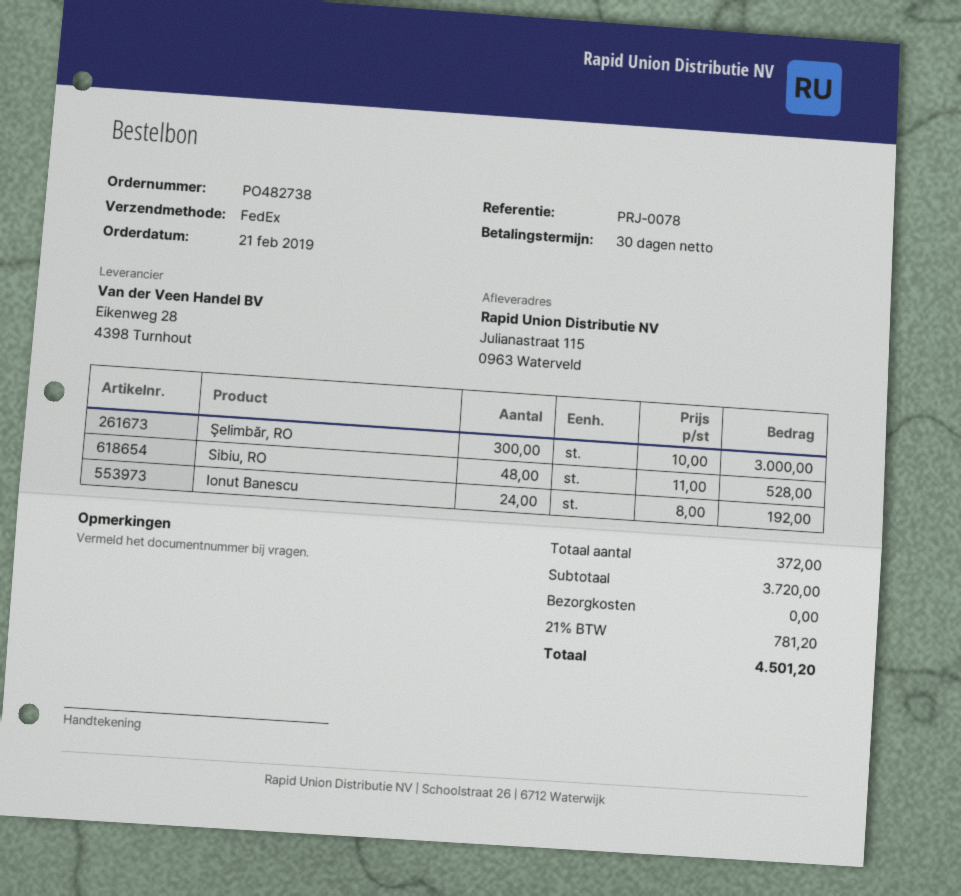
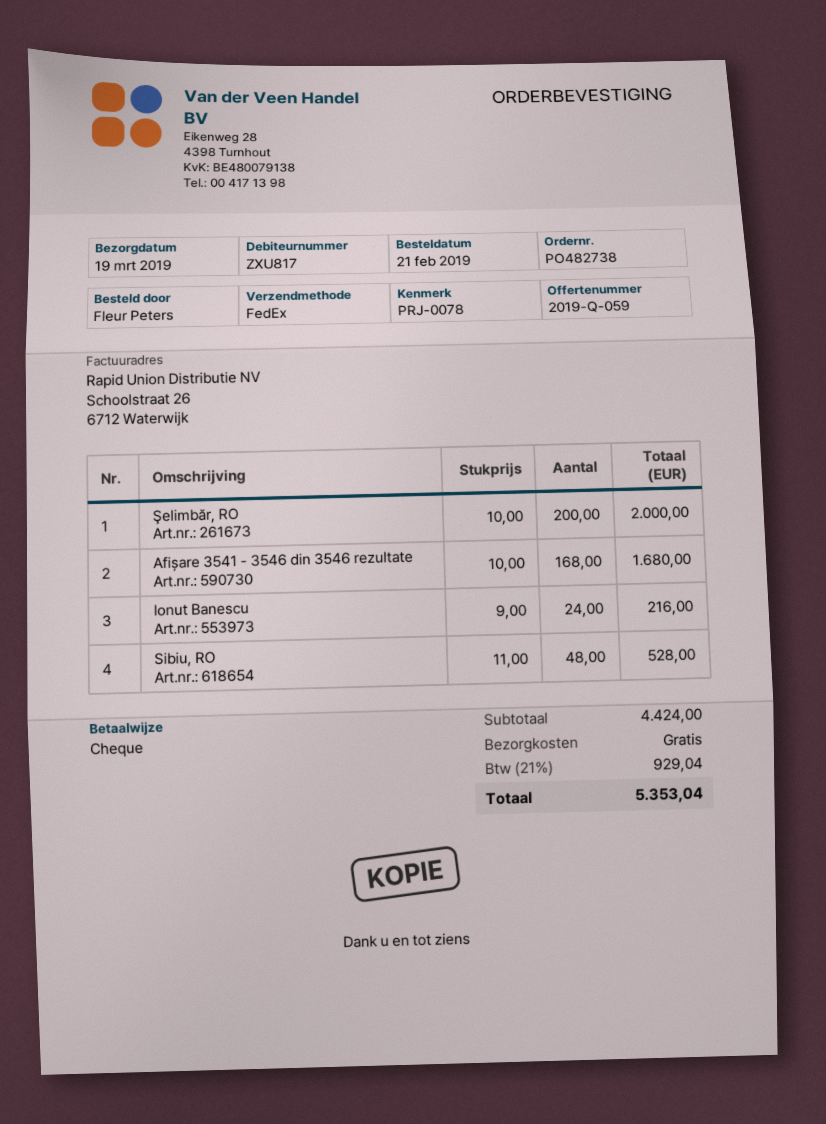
Şelimbăr, RO: 300 x 10.00 = 3000.00 -> 200 x 10.00 = 2000.00
Ionut Banescu: 24 x 8.00 = 192.00 -> 24 x 9.00 = 216.00
Afișare 3541 - 3546 din 3546 rezultate: none -> 168 x 10.00 = 1680.00
subtotal: 3720.00 -> 4424.00
tax: 21% = 781.20 -> 21% = 929.04
total: 4501.20 -> 5353.04

